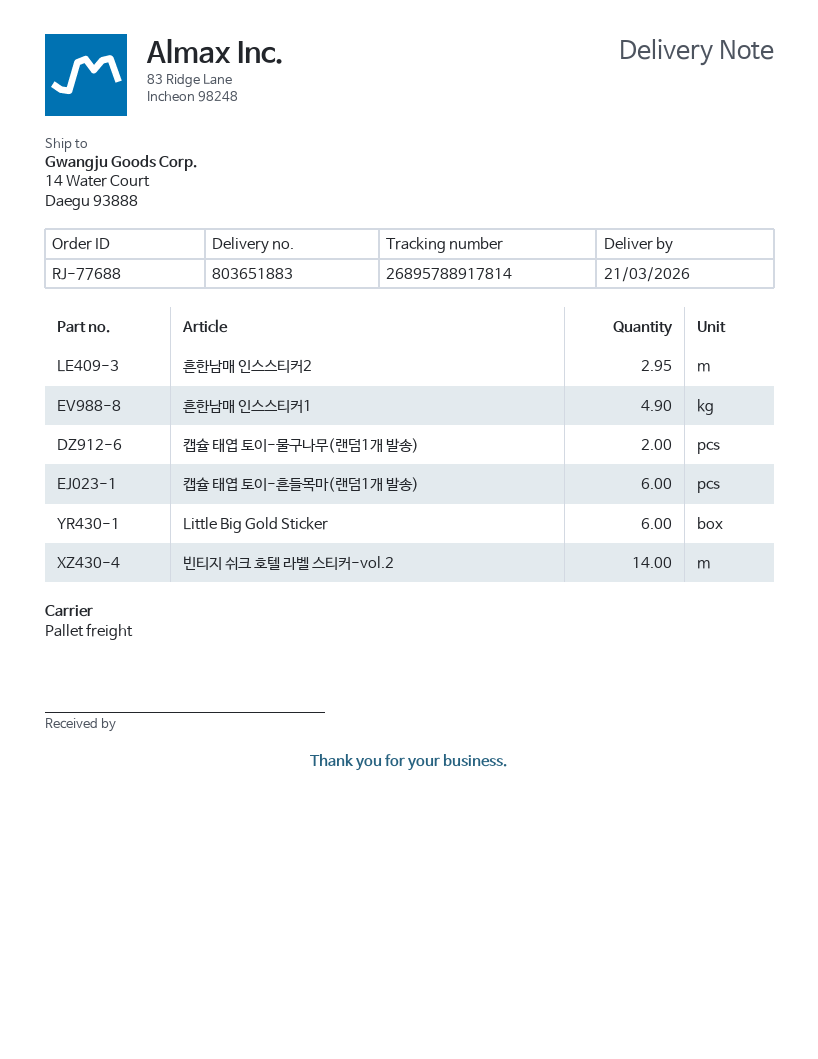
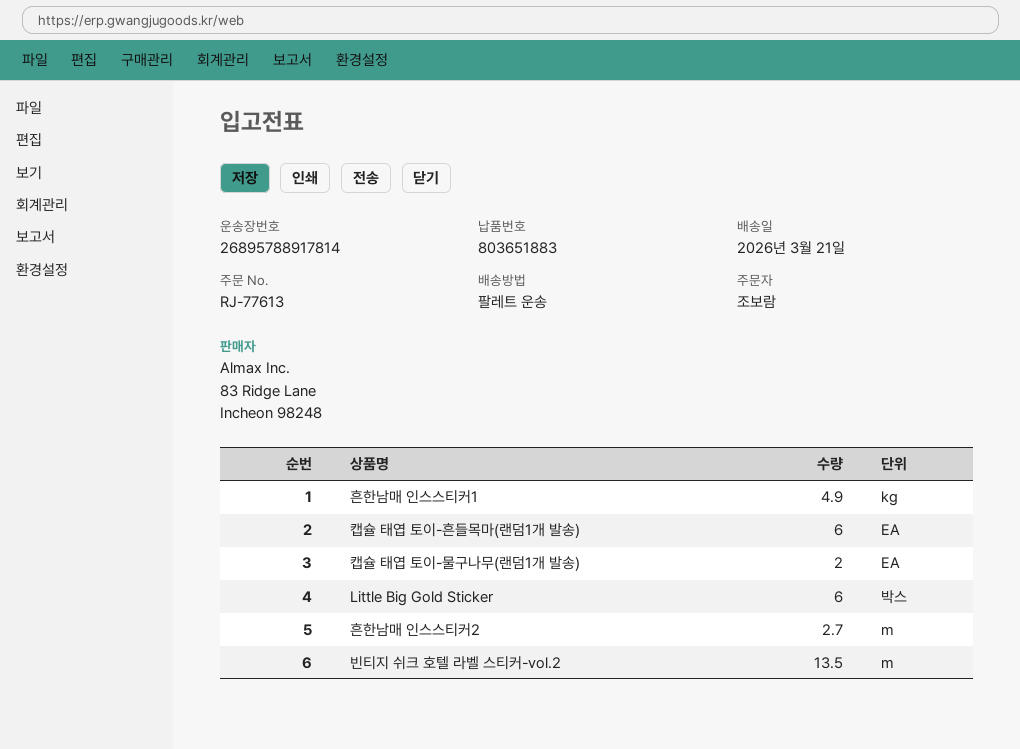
order number: RJ-77688 -> RJ-77613
흔한남매 인스스티커2: 2.95 -> 2.7
빈티지 쉬크 호텔 라벨 스티커-vol.2: 14 -> 13.5

